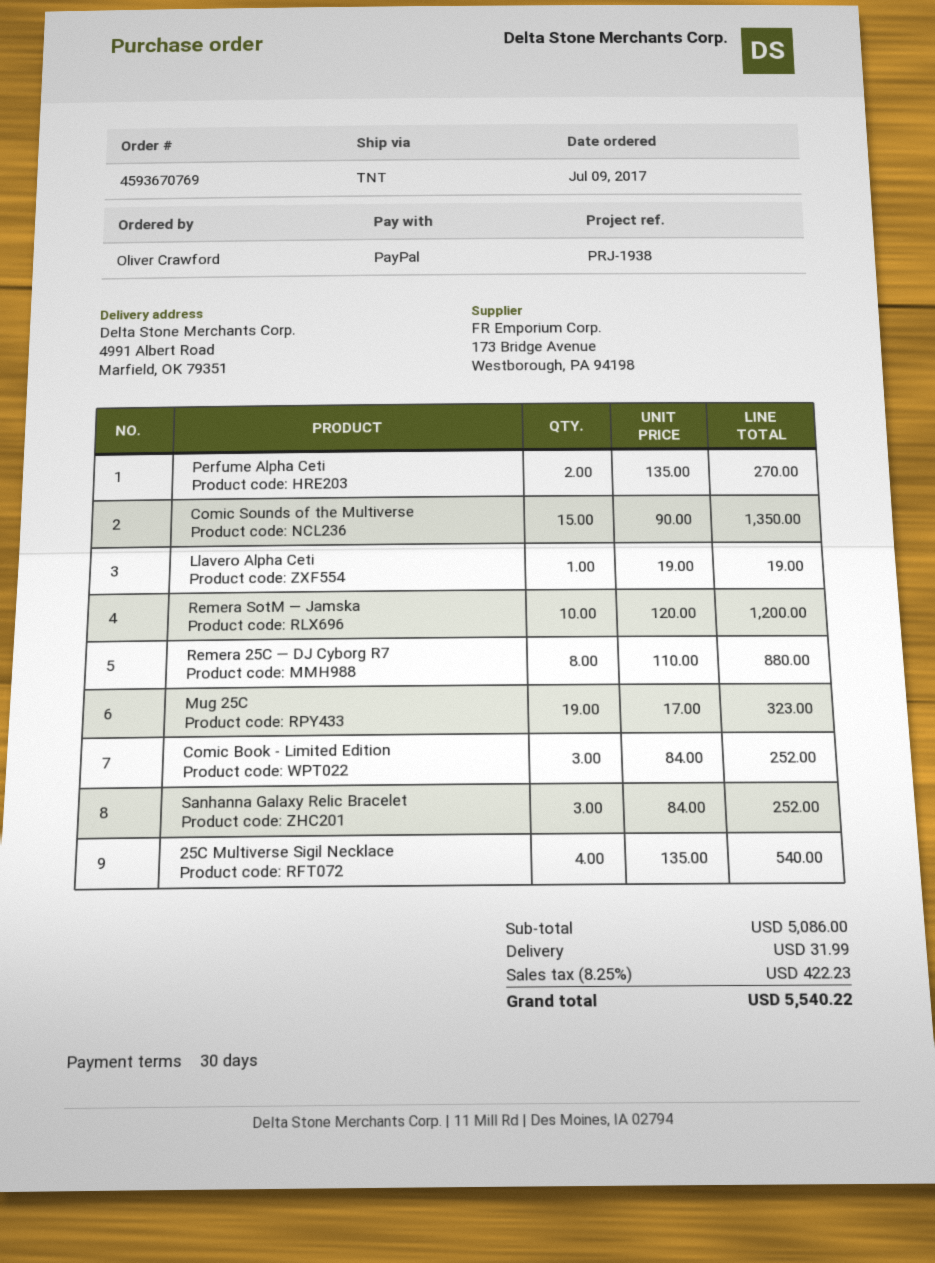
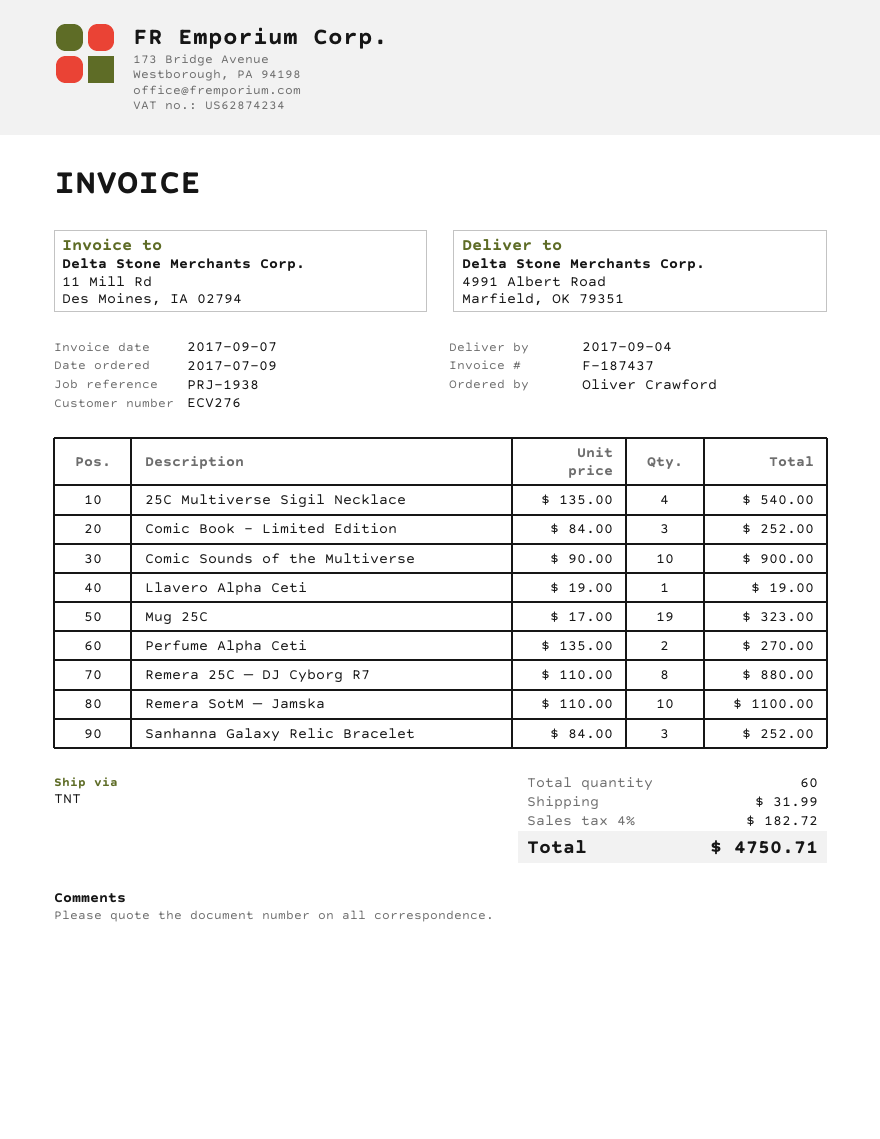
Comic Sounds of the Multiverse: 15 x 90.00 = 1350.00 -> 10 x 90.00 = 900.00
Remera SotM — Jamska: 10 x 120.00 = 1200.00 -> 10 x 110.00 = 1100.00
tax: 8.25% = 422.23 -> 4% = 182.72
total: 5540.22 -> 4750.71

